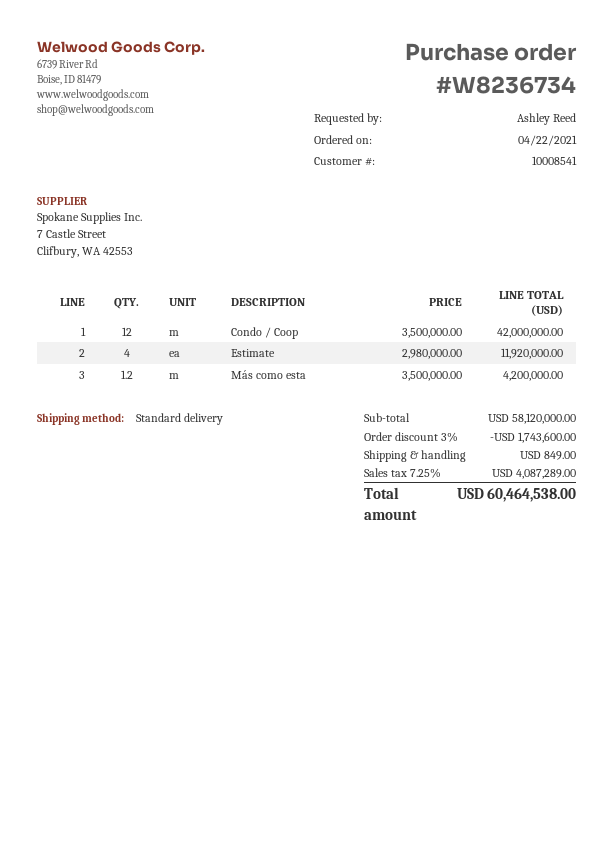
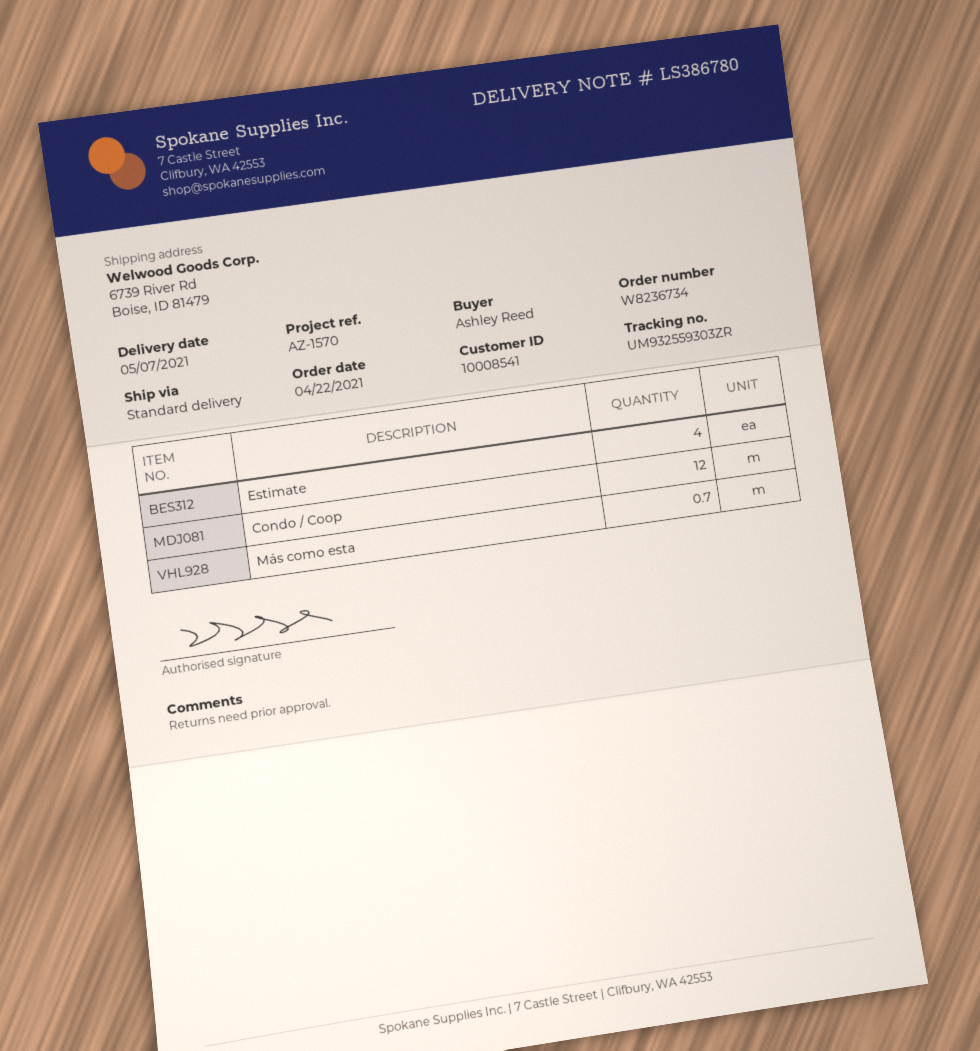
Más como esta: 1.2 -> 0.7

